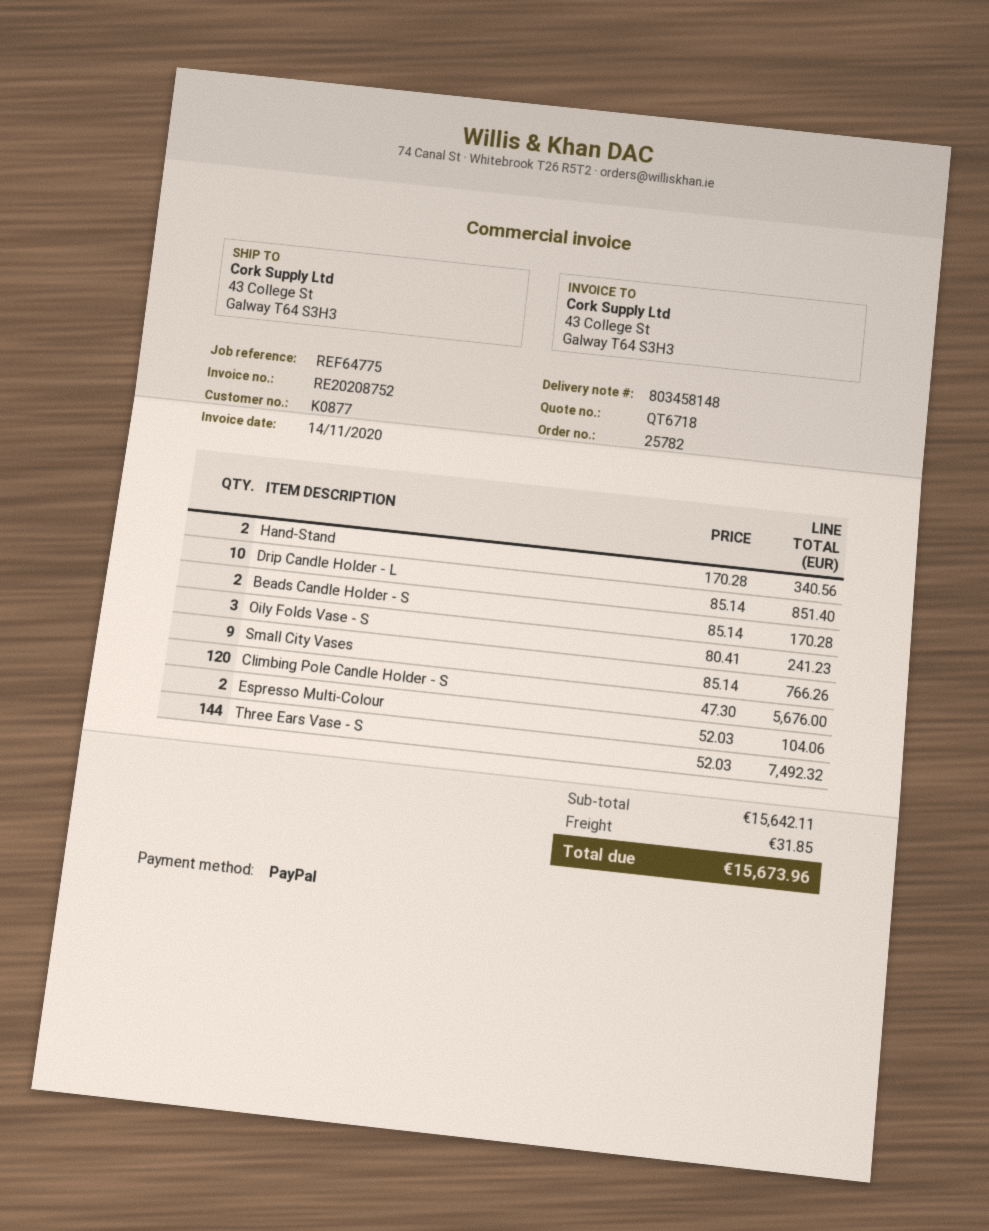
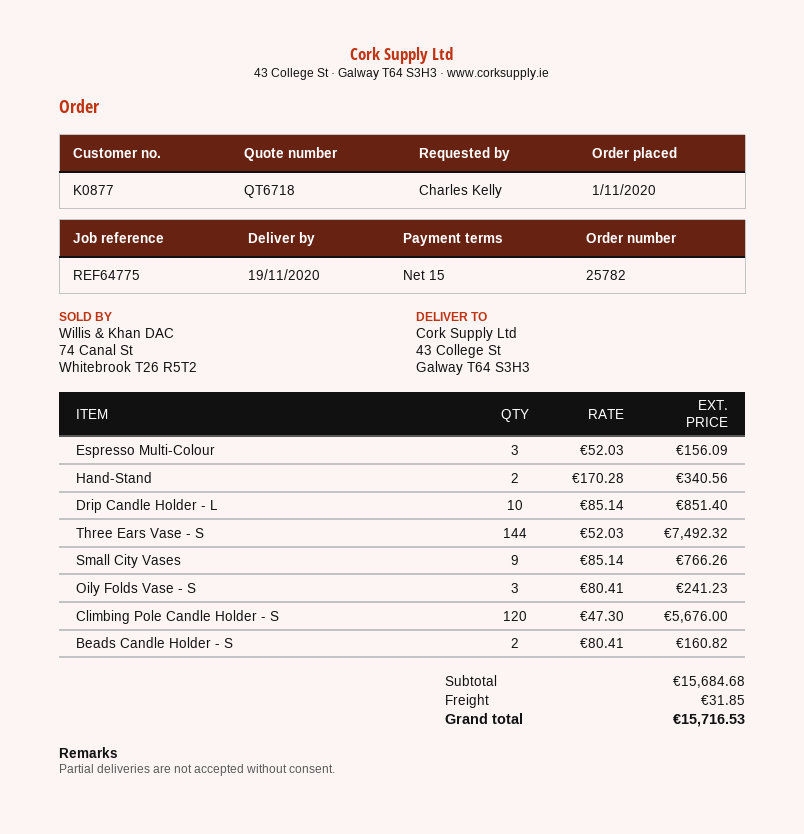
Beads Candle Holder - S: 2 x 85.14 = 170.28 -> 2 x 80.41 = 160.82
Espresso Multi-Colour: 2 x 52.03 = 104.06 -> 3 x 52.03 = 156.09
subtotal: 15642.11 -> 15684.68
total: 15673.96 -> 15716.53

